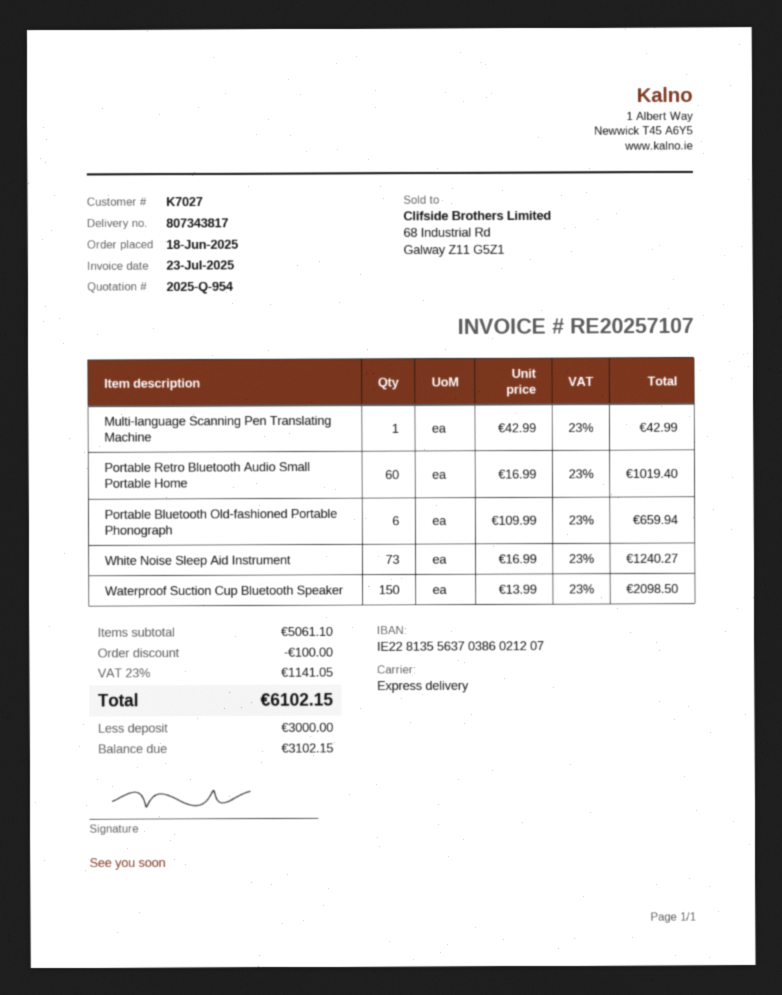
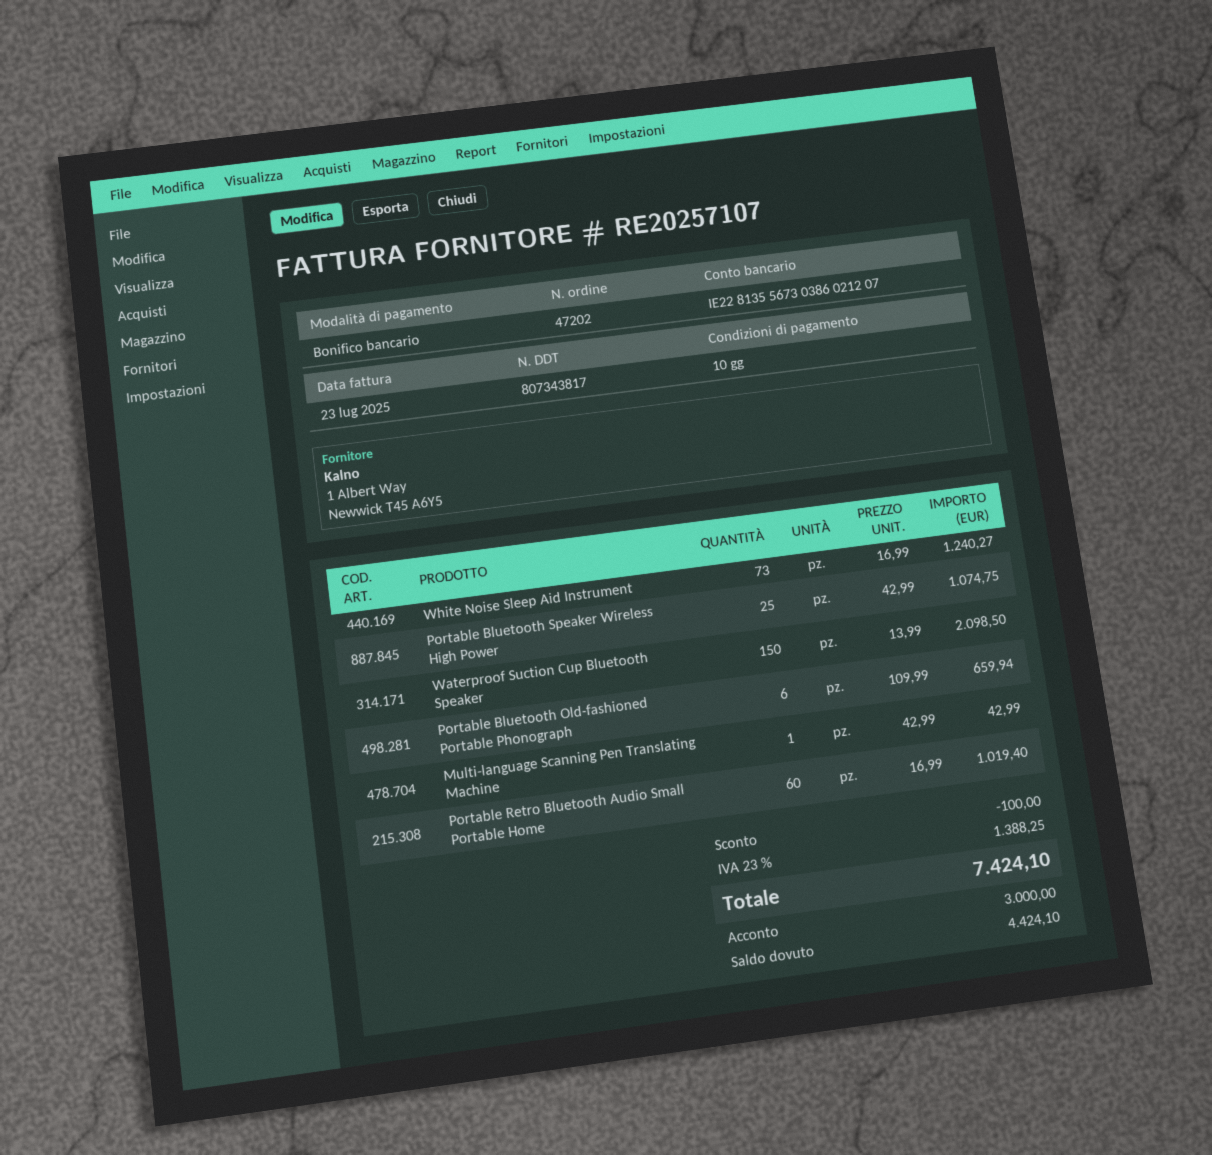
bank account: IE22813556370386021207 -> IE22813556730386021207
Portable Bluetooth Speaker Wireless High Power: none -> 25 x 42.99 = 1074.75
tax: 23% = 1141.05 -> 23% = 1388.25
total: 6102.15 -> 7424.10
balance: 3102.15 -> 4424.10

